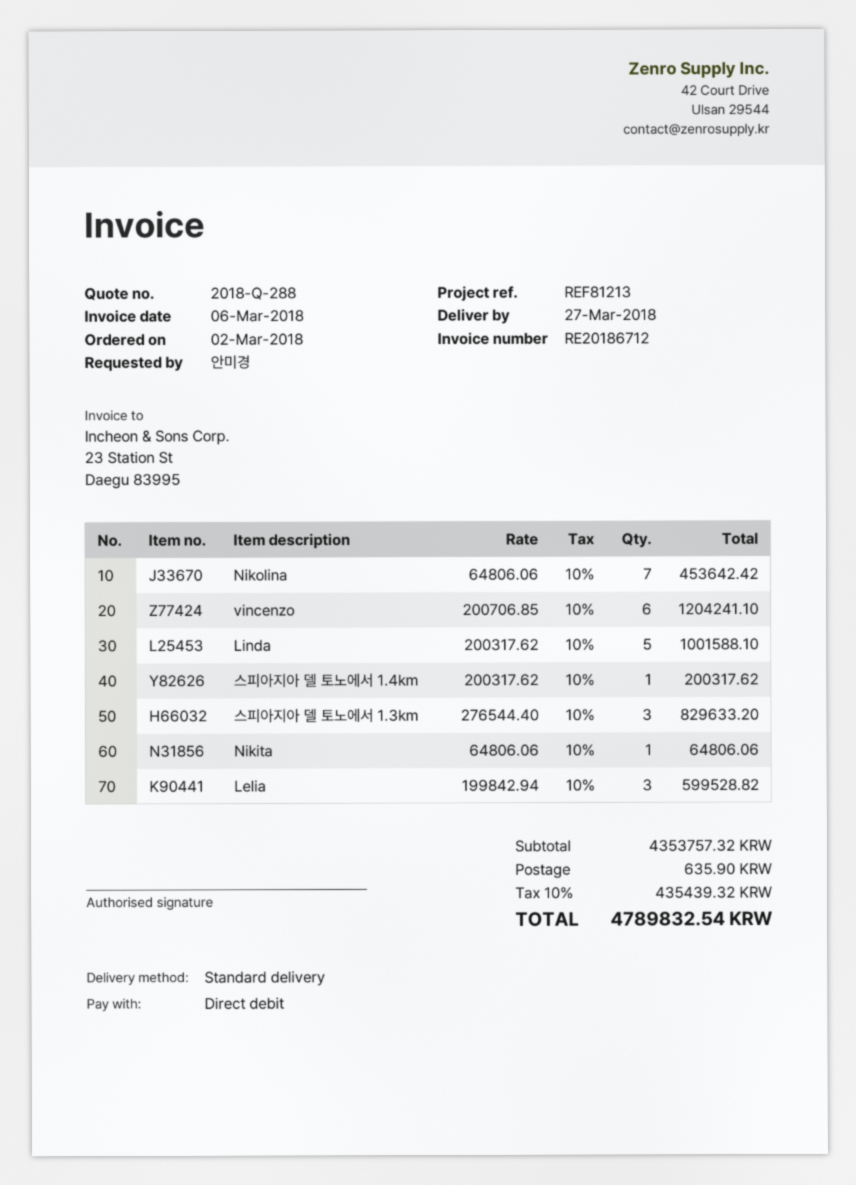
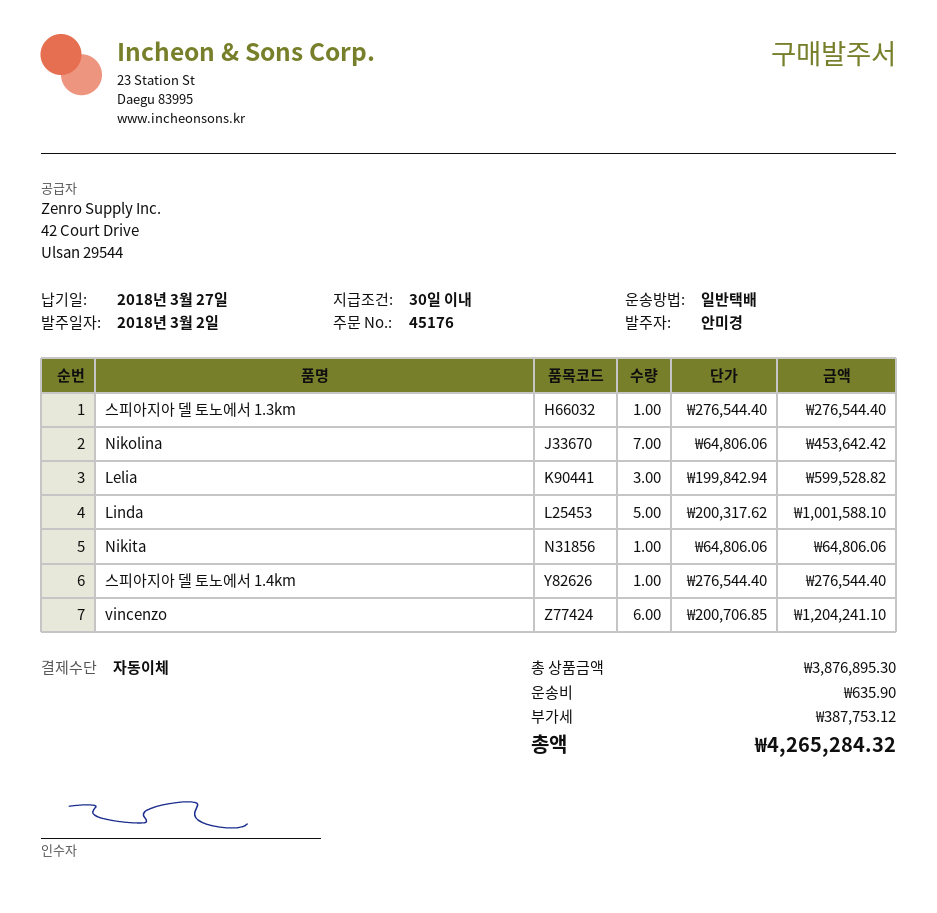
스피아지아 델 토노에서 1.4km: 1 x 200317.62 = 200317.62 -> 1 x 276544.40 = 276544.40
스피아지아 델 토노에서 1.3km: 3 x 276544.40 = 829633.20 -> 1 x 276544.40 = 276544.40
subtotal: 4353757.32 -> 3876895.30
tax: 435439.32 -> 387753.12
total: 4789832.54 -> 4265284.32

